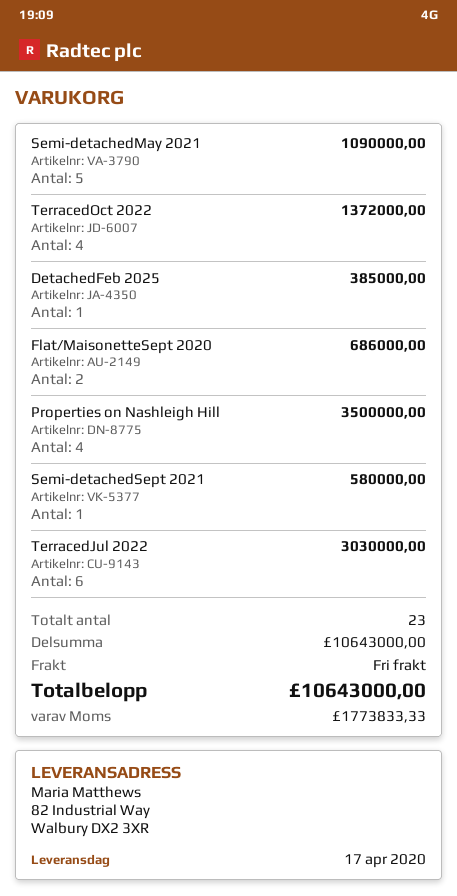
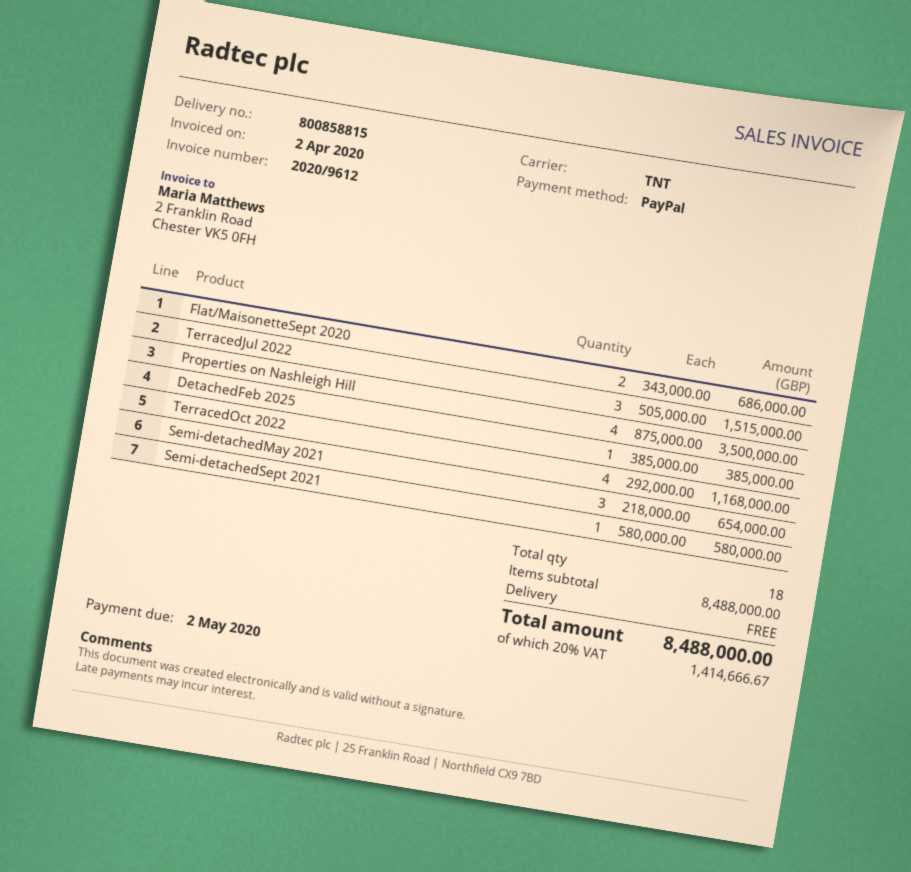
Semi-detachedMay 2021: 5 for 1090000.00 -> 3 for 654000.00
TerracedOct 2022: 4 for 1372000.00 -> 4 for 1168000.00
TerracedJul 2022: 6 for 3030000.00 -> 3 for 1515000.00
total quantity: 23 -> 18
subtotal: 10643000.00 -> 8488000.00
tax: 1773833.33 -> 1414666.67
total: 10643000.00 -> 8488000.00

